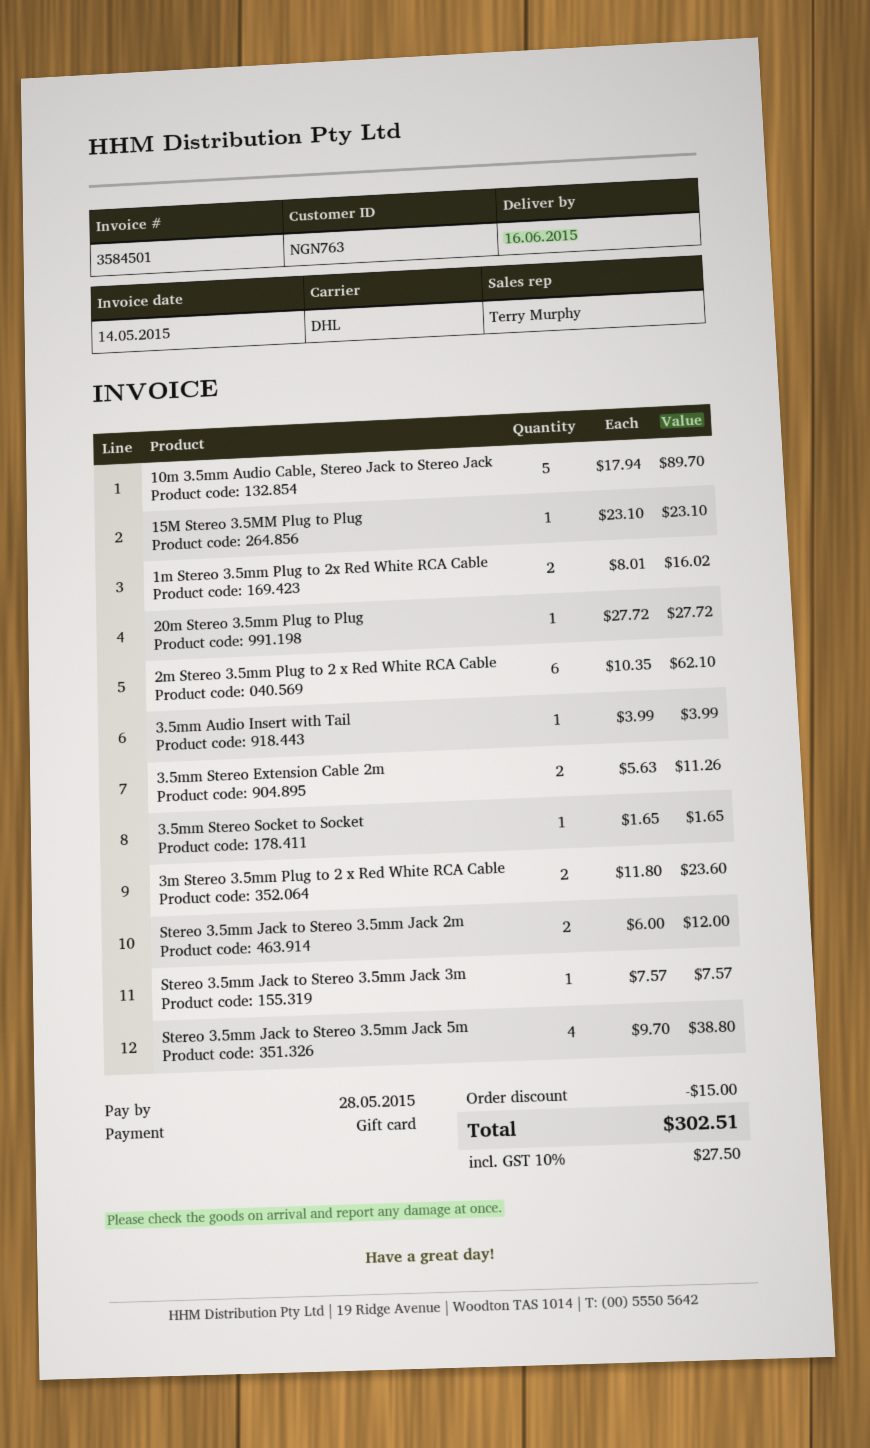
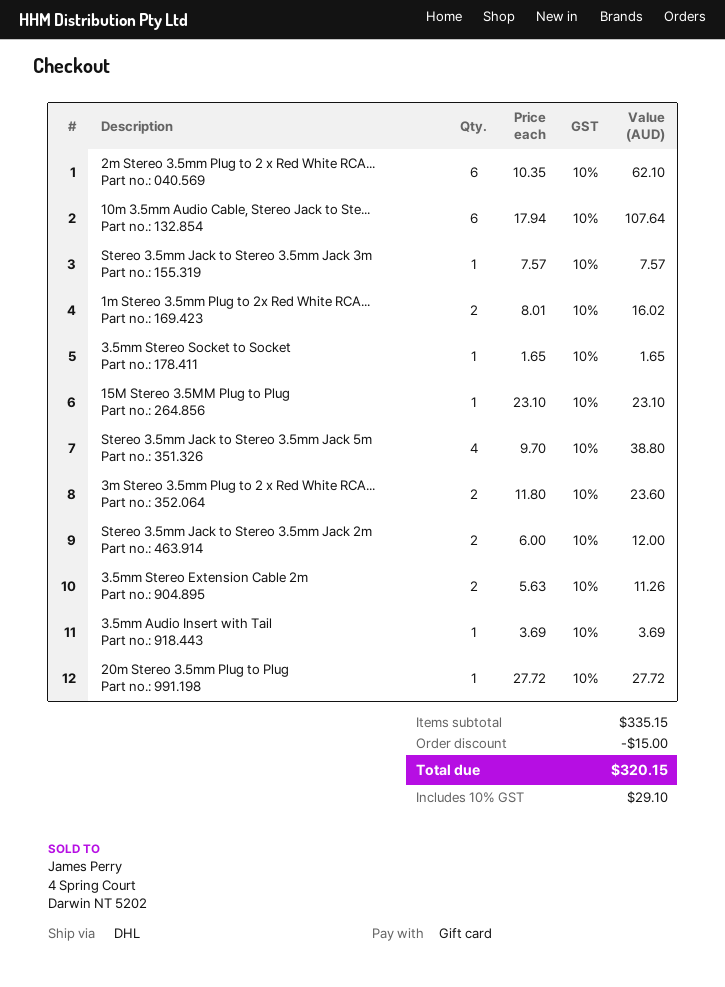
10m 3.5mm Audio Cable, Stereo Jack to Stereo Jack: 5 x 17.94 = 89.70 -> 6 x 17.94 = 107.64
3.5mm Audio Insert with Tail: 1 x 3.99 = 3.99 -> 1 x 3.69 = 3.69
tax: 10% = 27.50 -> 10% = 29.10
total: 302.51 -> 320.15

